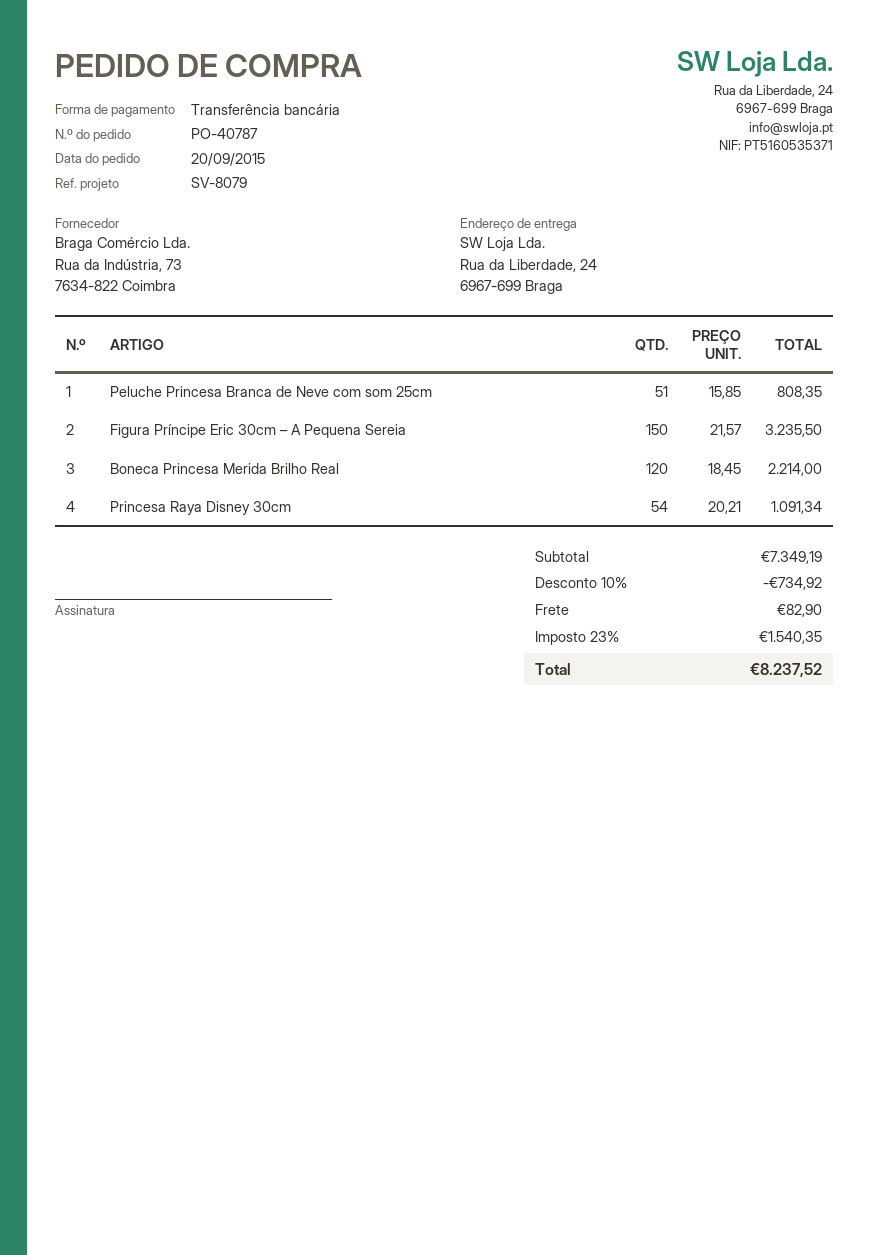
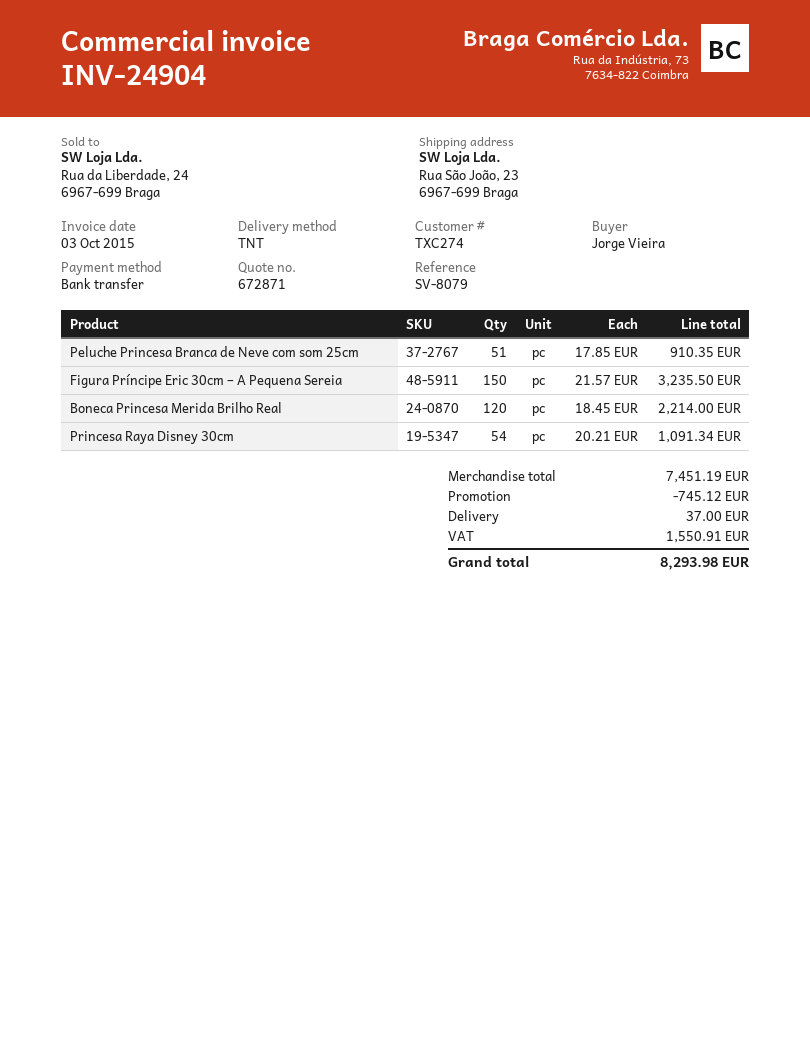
ship to: Rua da Liberdade, 24, 6967-699 Braga -> Rua São João, 23, 6967-699 Braga
Peluche Princesa Branca de Neve com som 25cm: 51 x 15.85 = 808.35 -> 51 x 17.85 = 910.35
subtotal: 7349.19 -> 7451.19
discount: 734.92 -> 745.12
shipping: 82.90 -> 37.00
tax: 1540.35 -> 1550.91
total: 8237.52 -> 8293.98

